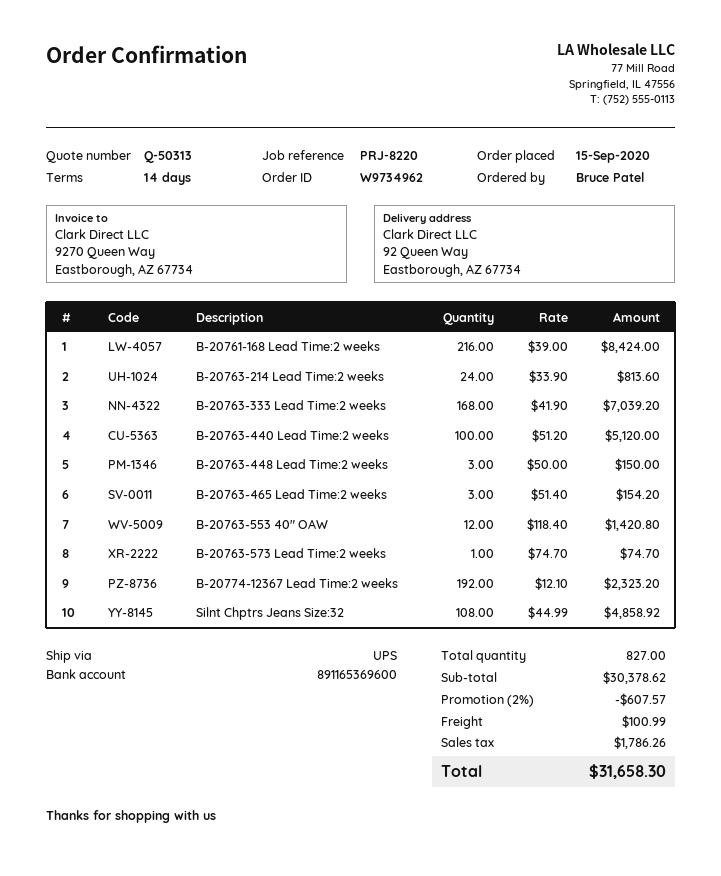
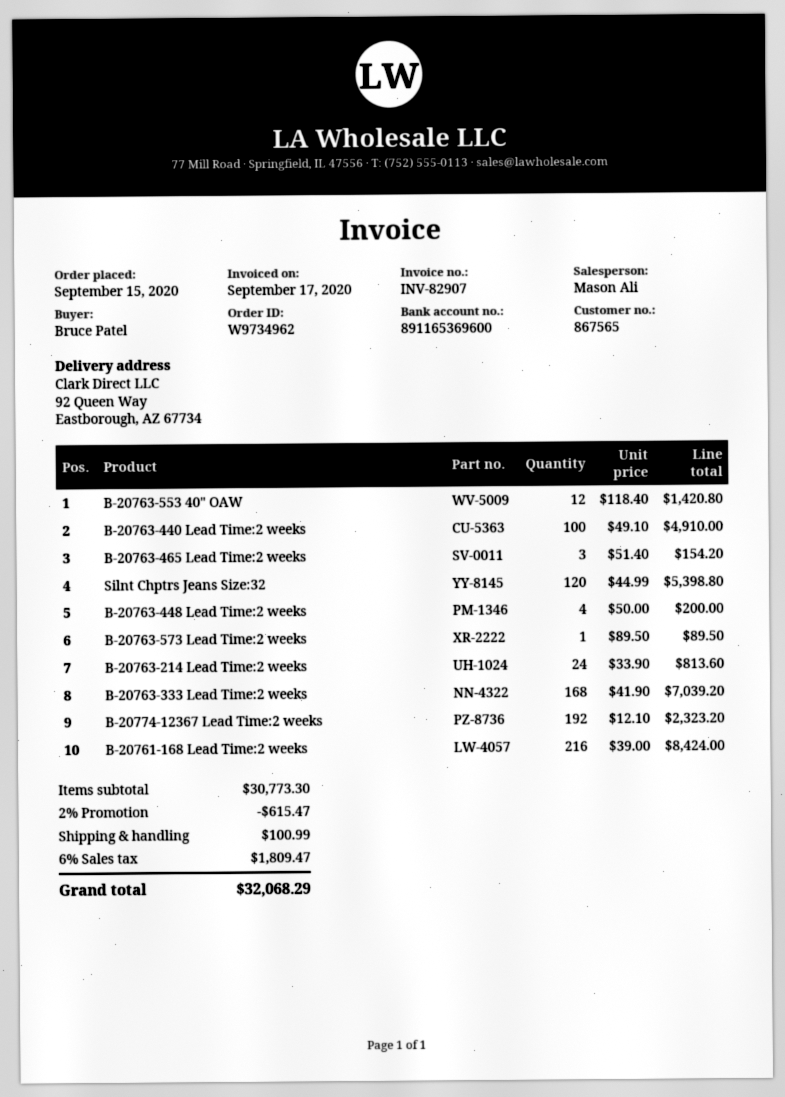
B-20763-440 Lead Time:2 weeks: 100 x 51.20 = 5120.00 -> 100 x 49.10 = 4910.00
B-20763-448 Lead Time:2 weeks: 3 x 50.00 = 150.00 -> 4 x 50.00 = 200.00
B-20763-573 Lead Time:2 weeks: 1 x 74.70 = 74.70 -> 1 x 89.50 = 89.50
Silnt Chptrs Jeans Size:32: 108 x 44.99 = 4858.92 -> 120 x 44.99 = 5398.80
subtotal: 30378.62 -> 30773.30
discount: 2% = 607.57 -> 2% = 615.47
tax: 1786.26 -> 1809.47
total: 31658.30 -> 32068.29

